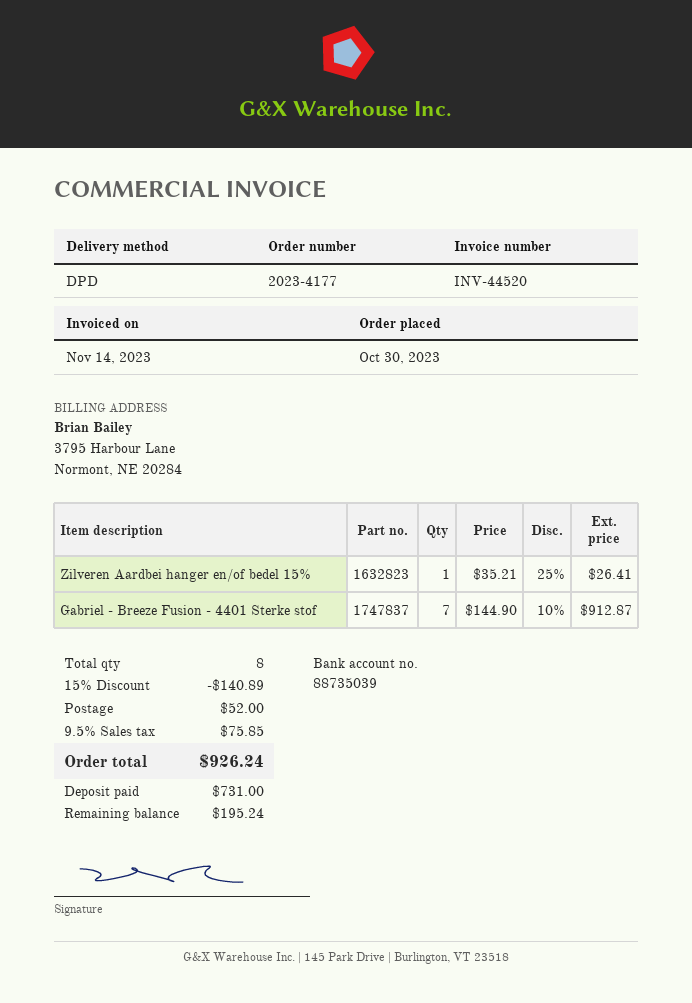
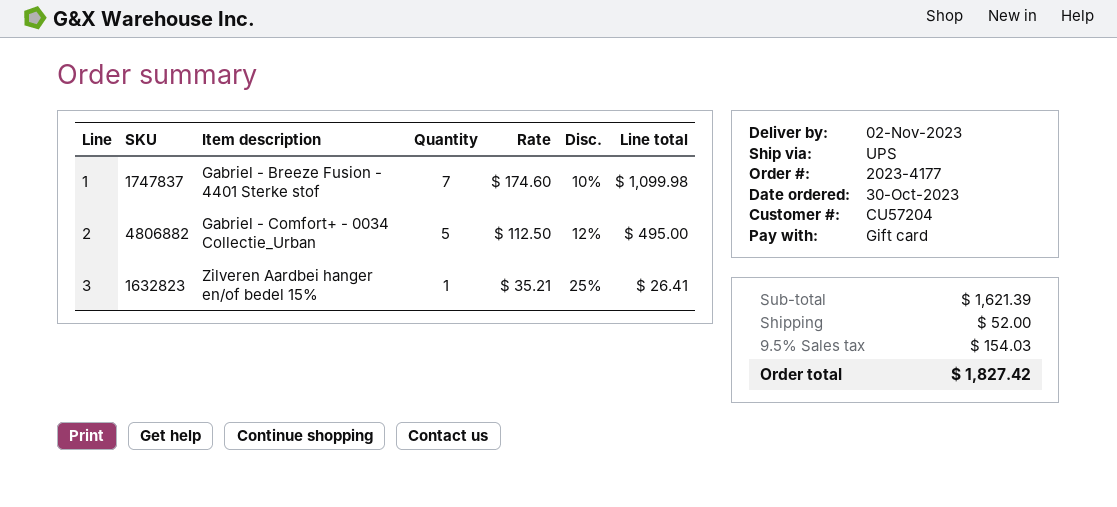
shipping method: DPD -> UPS
Gabriel - Breeze Fusion - 4401 Sterke stof: 7 x 144.90 - 10% = 912.87 -> 7 x 174.60 - 10% = 1099.98
Gabriel - Comfort+ - 0034 Collectie_Urban: none -> 5 x 112.50 - 12% = 495.00
discount: 15% = 140.89 -> none
tax: 9.5% = 75.85 -> 9.5% = 154.03
total: 926.24 -> 1827.42

